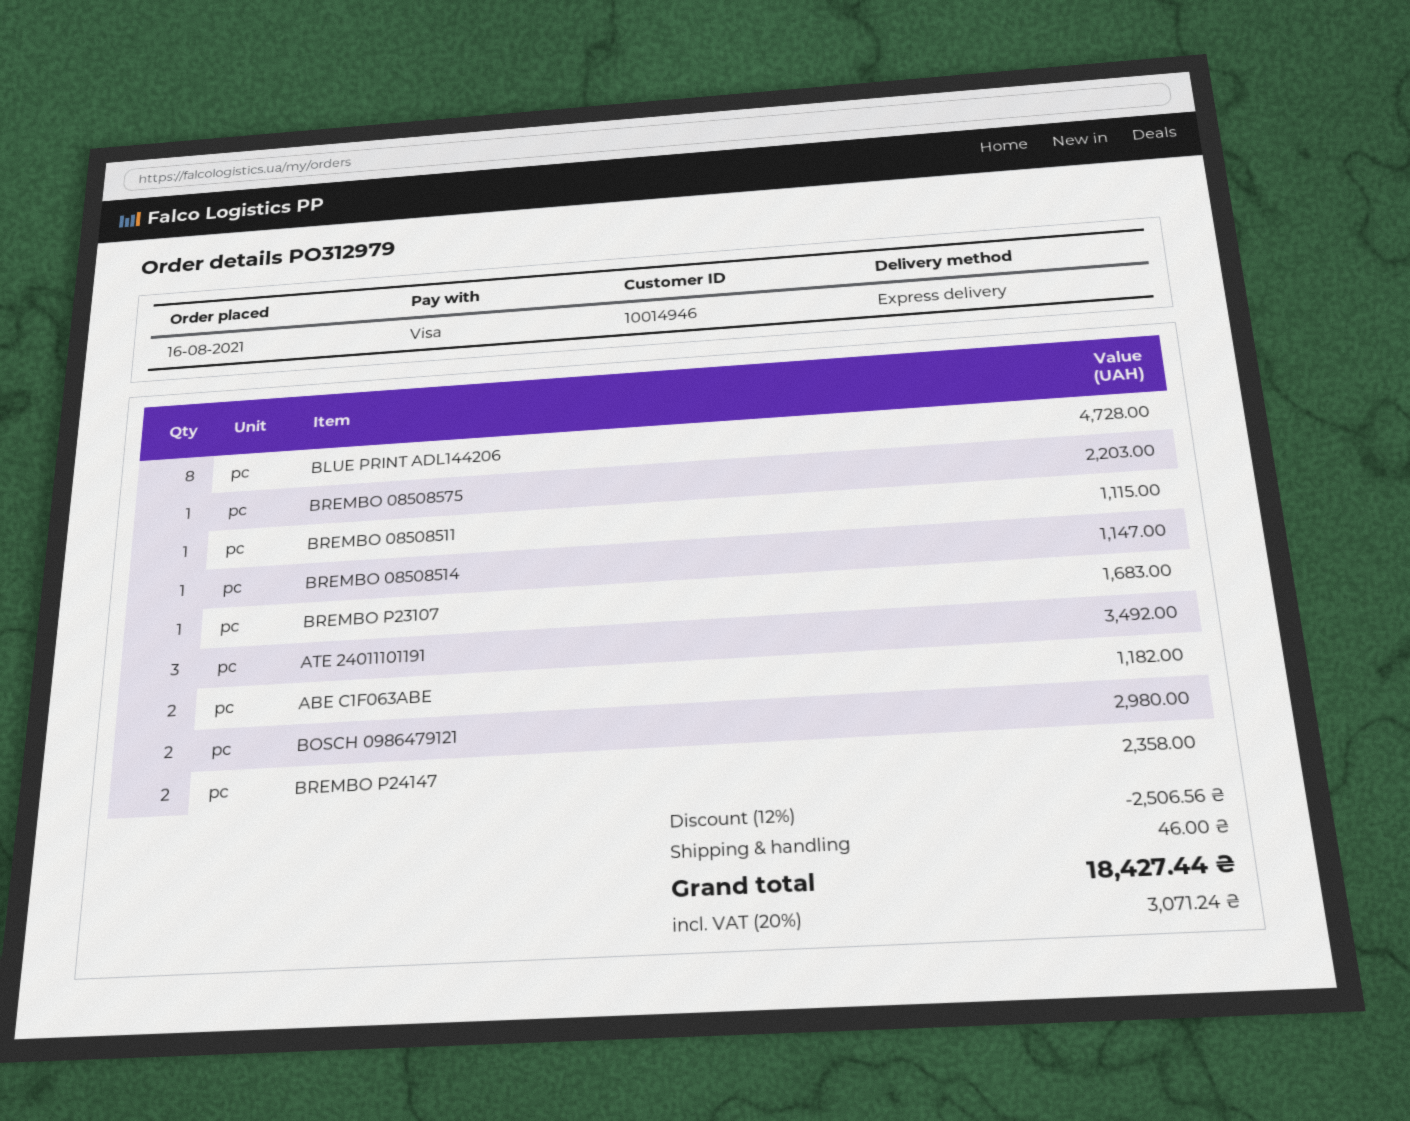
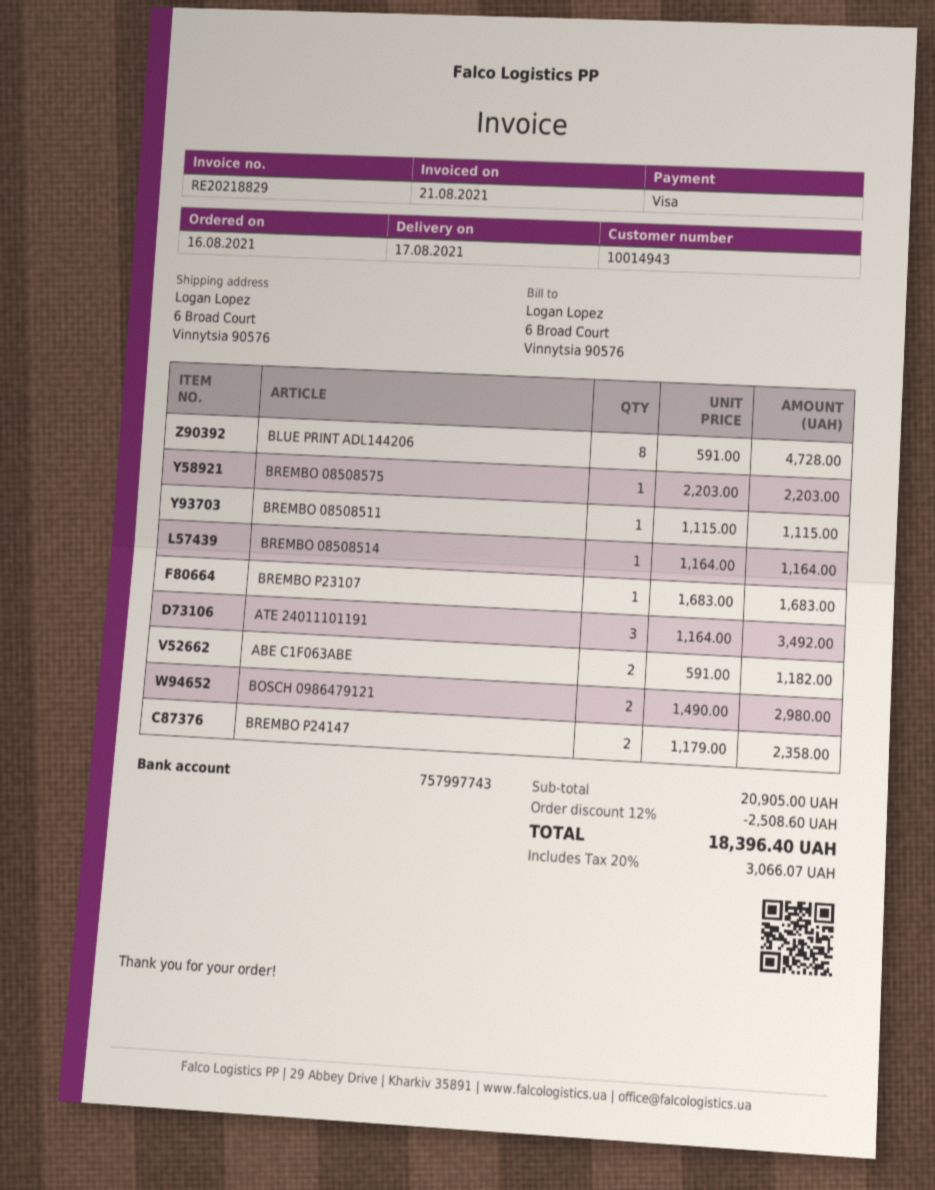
customer number: 10014946 -> 10014943
BREMBO 08508514: 1 for 1147.00 -> 1 for 1164.00
discount: 12% = 2506.56 -> 12% = 2508.60
shipping: 46.00 -> none
tax: 20% = 3071.24 -> 20% = 3066.07
total: 18427.44 -> 18396.40

